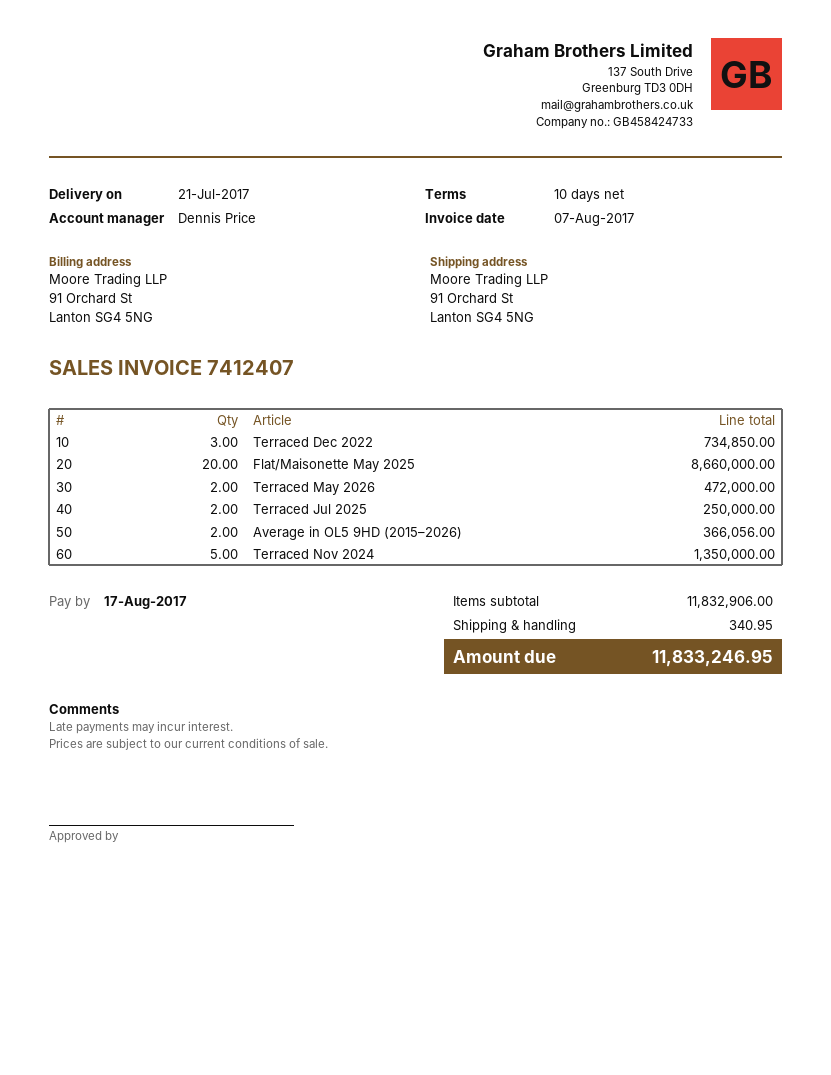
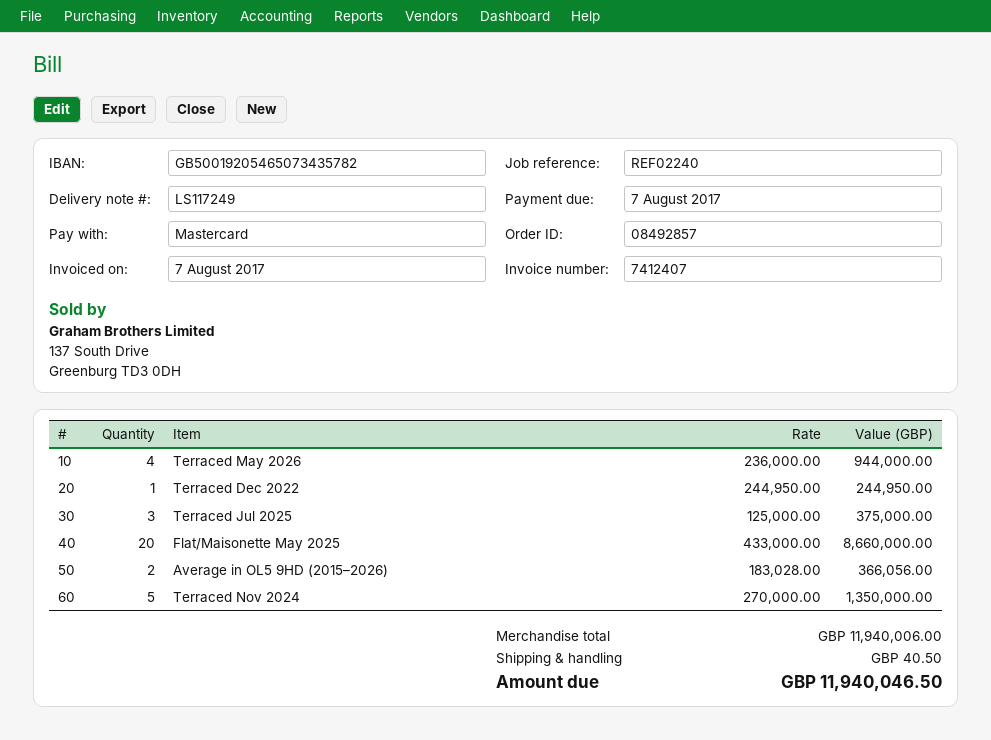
due date: 2017-08-17 -> 2017-08-07
Terraced Dec 2022: 3 for 734850.00 -> 1 for 244950.00
Terraced May 2026: 2 for 472000.00 -> 4 for 944000.00
Terraced Jul 2025: 2 for 250000.00 -> 3 for 375000.00
subtotal: 11832906.00 -> 11940006.00
shipping: 340.95 -> 40.50
total: 11833246.95 -> 11940046.50

